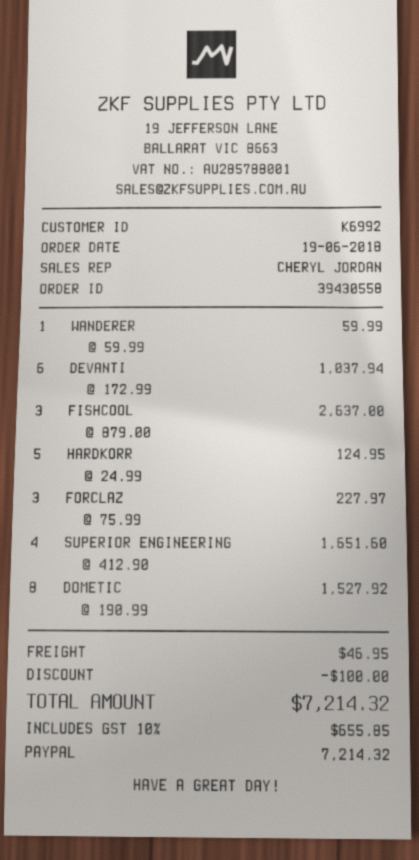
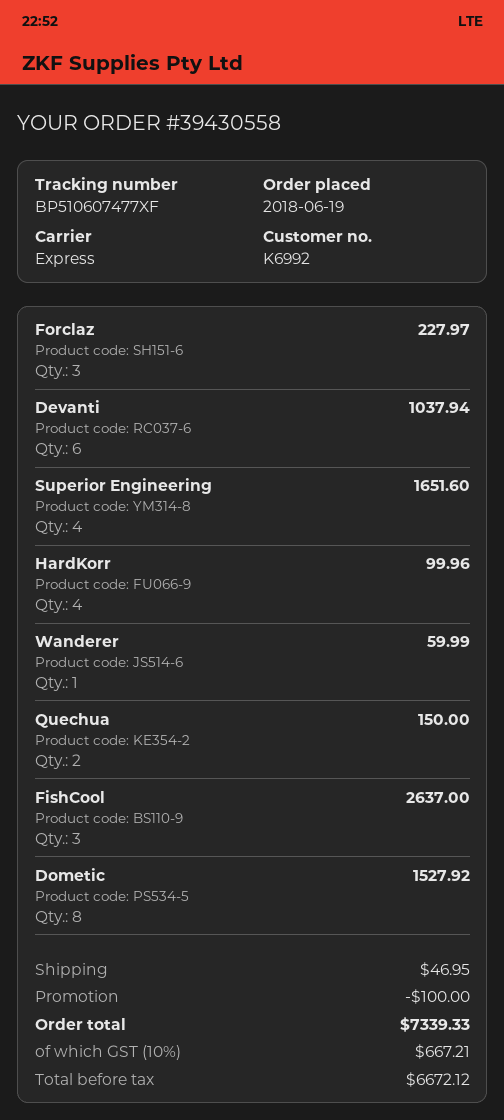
HARDKORR: 5 for 124.95 -> 4 for 99.96
Quechua: none -> 2 for 150.00
tax: 10% = 655.85 -> 10% = 667.21
total: 7214.32 -> 7339.33

